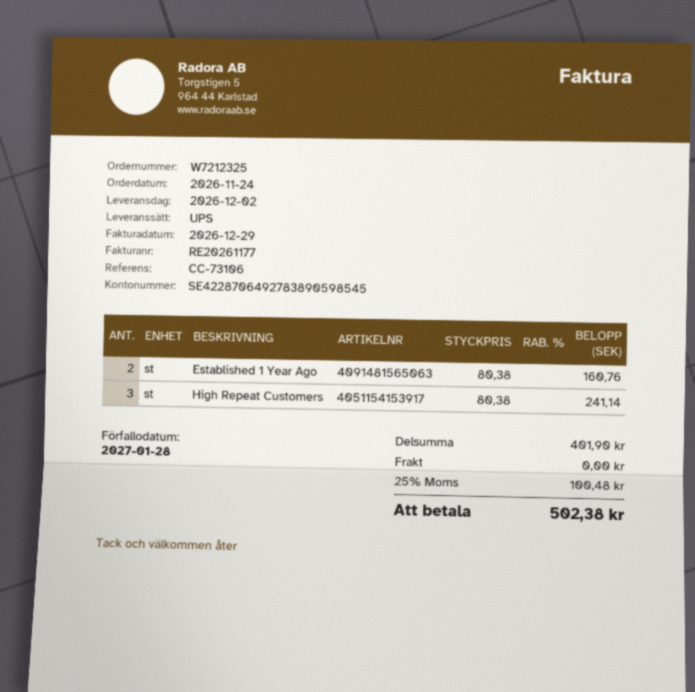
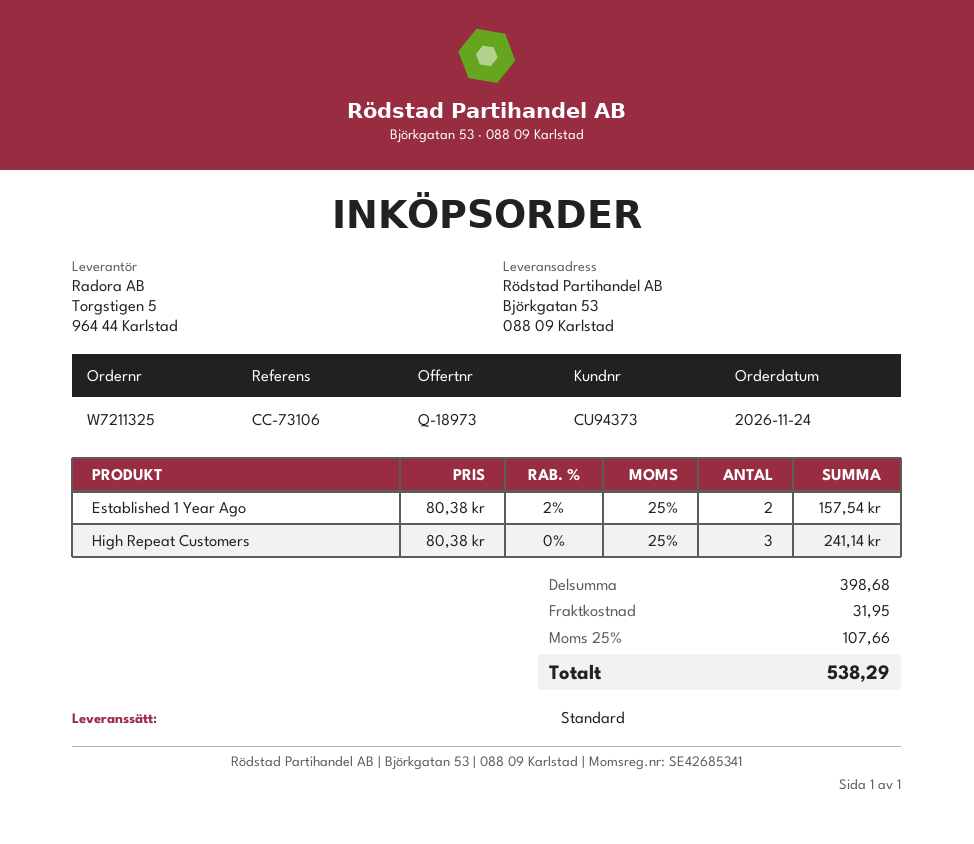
order number: W7212325 -> W7211325
shipping method: UPS -> standard
Established 1 Year Ago: 2 x 80.38 = 160.76 -> 2 x 80.38 - 2% = 157.54
subtotal: 401.90 -> 398.68
shipping: 0.00 -> 31.95
tax: 25% = 100.48 -> 25% = 107.66
total: 502.38 -> 538.29

